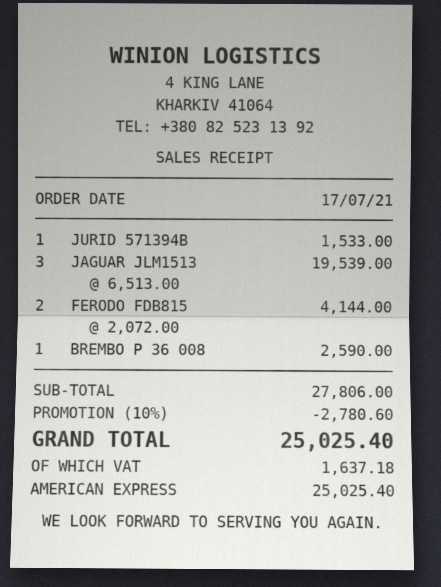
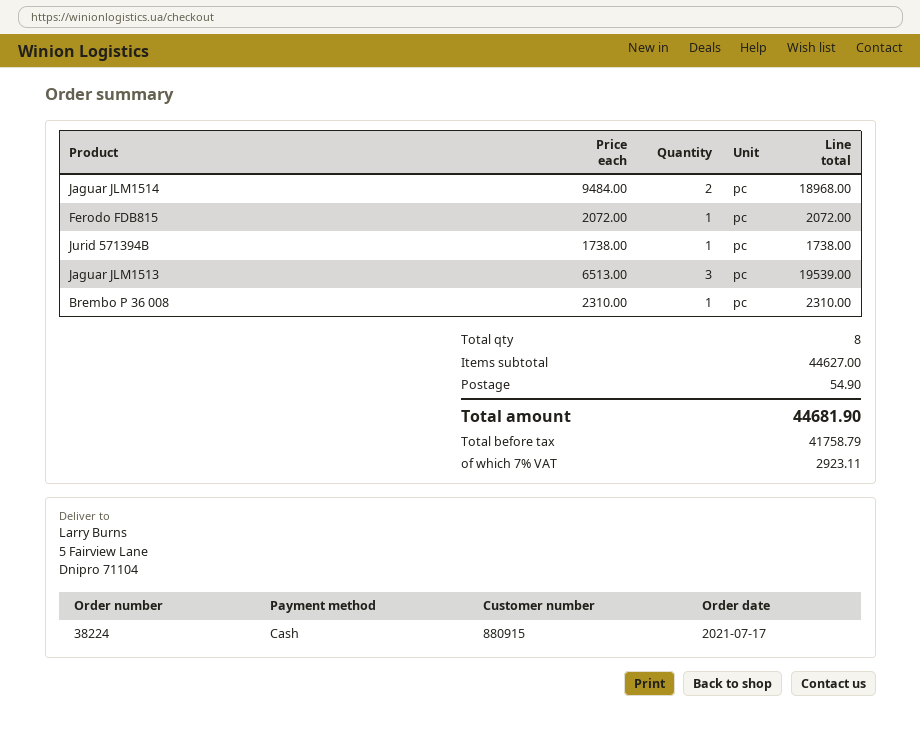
payment method: American Express -> cash
JURID 571394B: 1 x 1533.00 = 1533.00 -> 1 x 1738.00 = 1738.00
FERODO FDB815: 2 x 2072.00 = 4144.00 -> 1 x 2072.00 = 2072.00
BREMBO P 36 008: 1 x 2590.00 = 2590.00 -> 1 x 2310.00 = 2310.00
Jaguar JLM1514: none -> 2 x 9484.00 = 18968.00
subtotal: 27806.00 -> 44627.00
discount: 10% = 2780.60 -> none
shipping: none -> 54.90
tax: 1637.18 -> 2923.11
total: 25025.40 -> 44681.90

